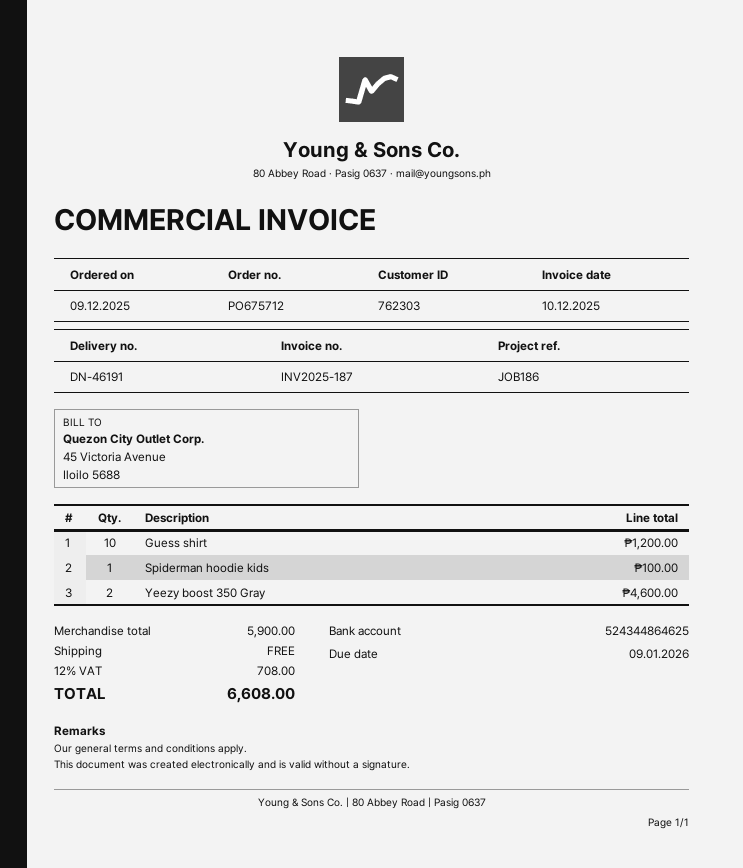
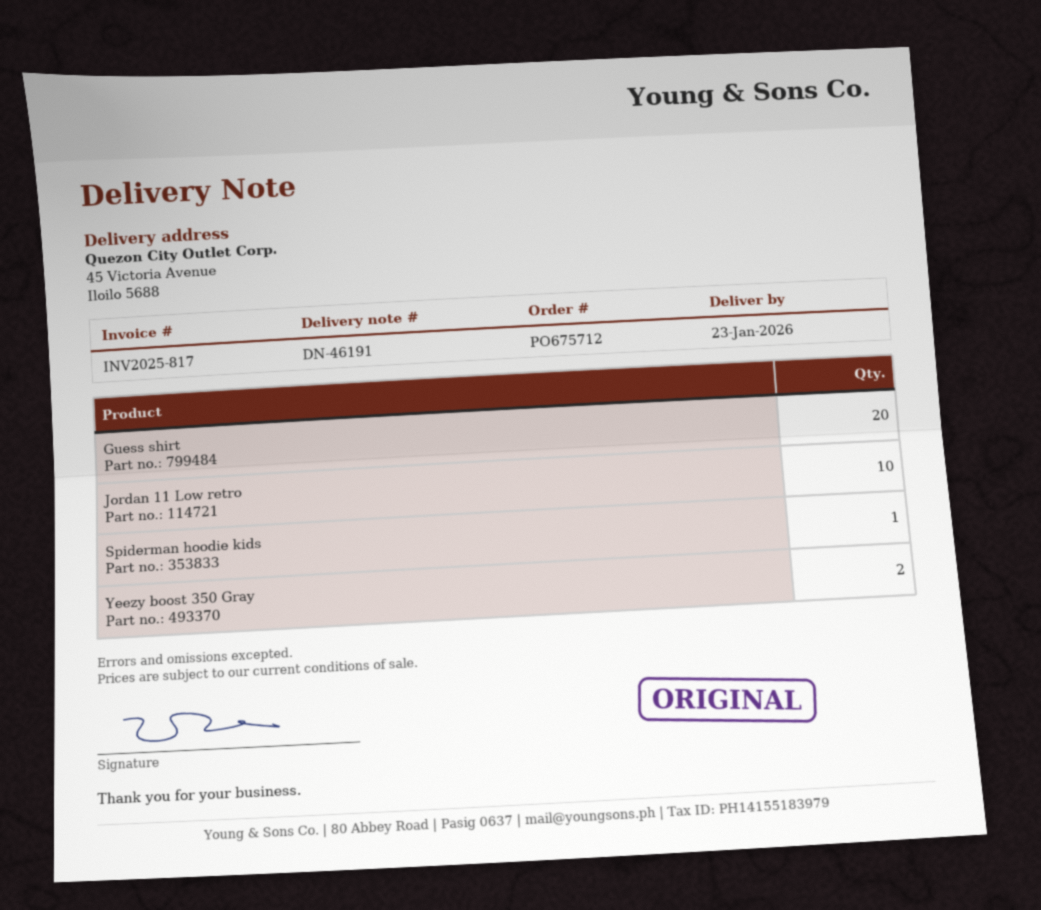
invoice number: INV2025-187 -> INV2025-817
Guess shirt: 10 -> 20
Jordan 11 Low retro: none -> 10

